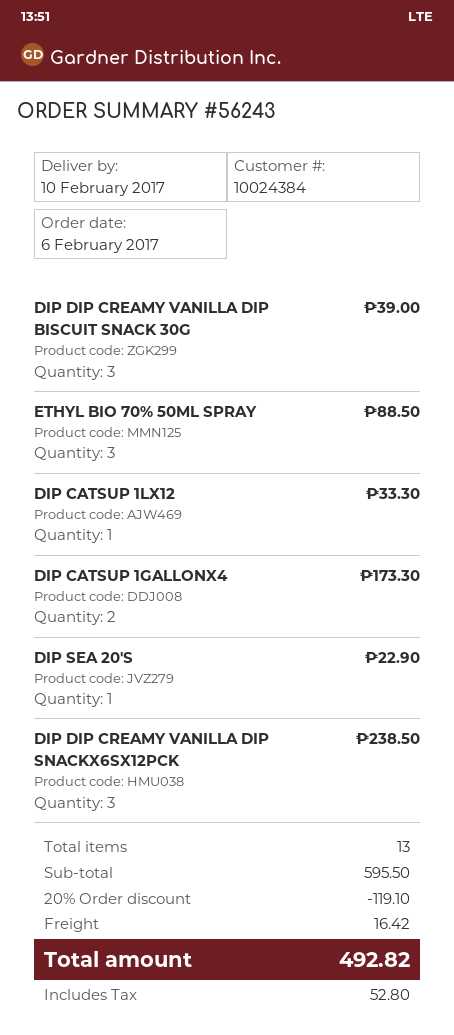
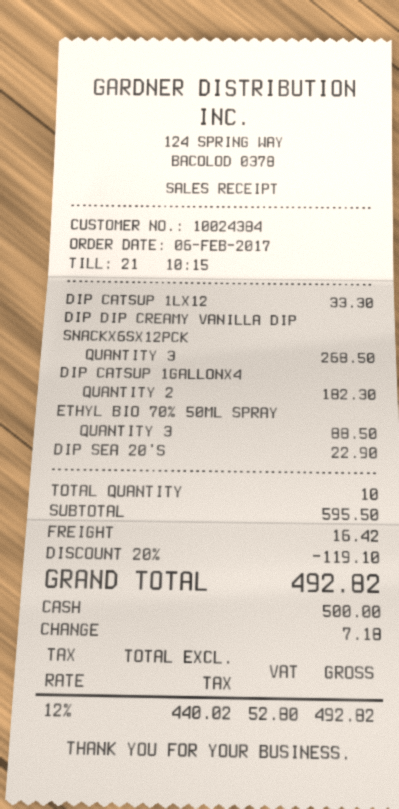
DIP DIP CREAMY VANILLA DIP BISCUIT SNACK 30G: 3 for 39.00 -> none
DIP CATSUP 1GALLONX4: 2 for 173.30 -> 2 for 182.30
DIP DIP CREAMY VANILLA DIP SNACKX6SX12PCK: 3 for 238.50 -> 3 for 268.50
total quantity: 13 -> 10

